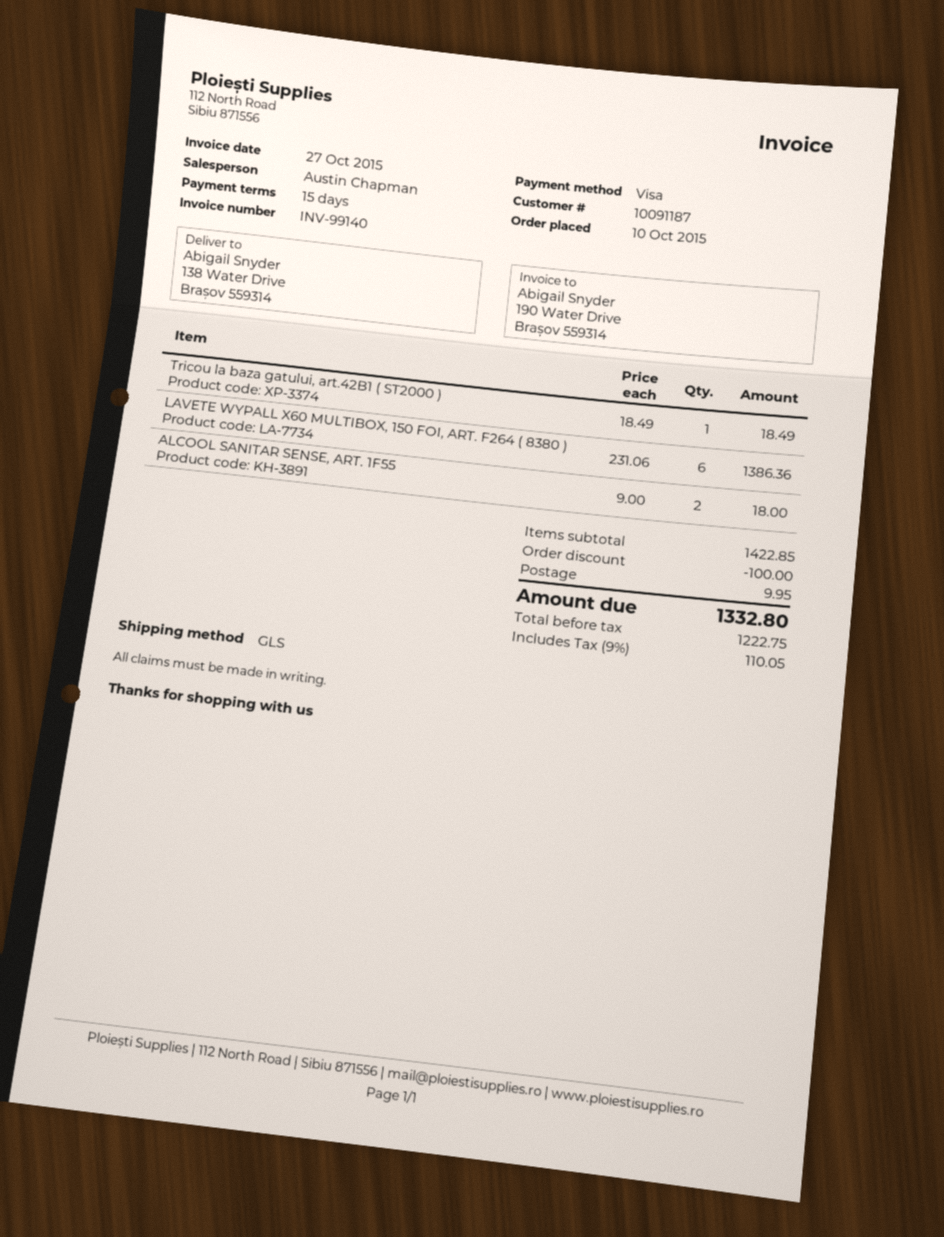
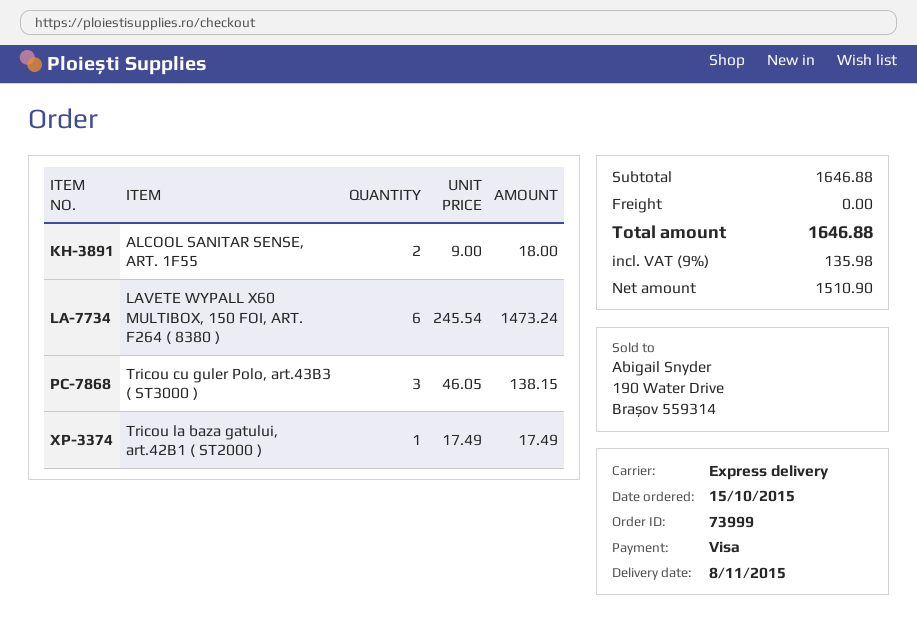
order date: 2015-10-10 -> 2015-10-15
shipping method: GLS -> express
Tricou la baza gatului, art.42B1 ( ST2000 ): 1 x 18.49 = 18.49 -> 1 x 17.49 = 17.49
LAVETE WYPALL X60 MULTIBOX, 150 FOI, ART. F264 ( 8380 ): 6 x 231.06 = 1386.36 -> 6 x 245.54 = 1473.24
Tricou cu guler Polo, art.43B3 ( ST3000 ): none -> 3 x 46.05 = 138.15
subtotal: 1422.85 -> 1646.88
discount: 100.00 -> none
shipping: 9.95 -> 0.00
net: 1222.75 -> 1510.90
tax: 9% = 110.05 -> 9% = 135.98
total: 1332.80 -> 1646.88

